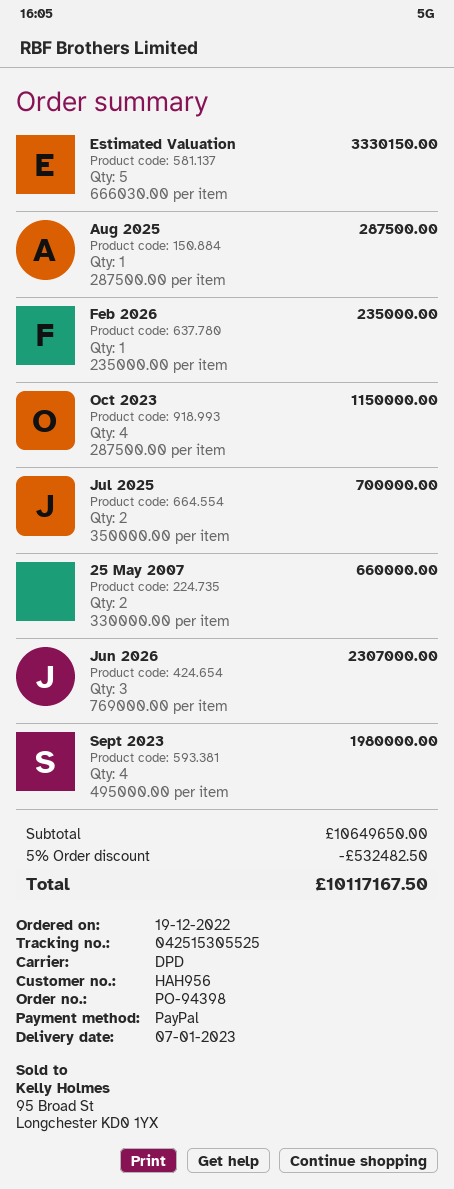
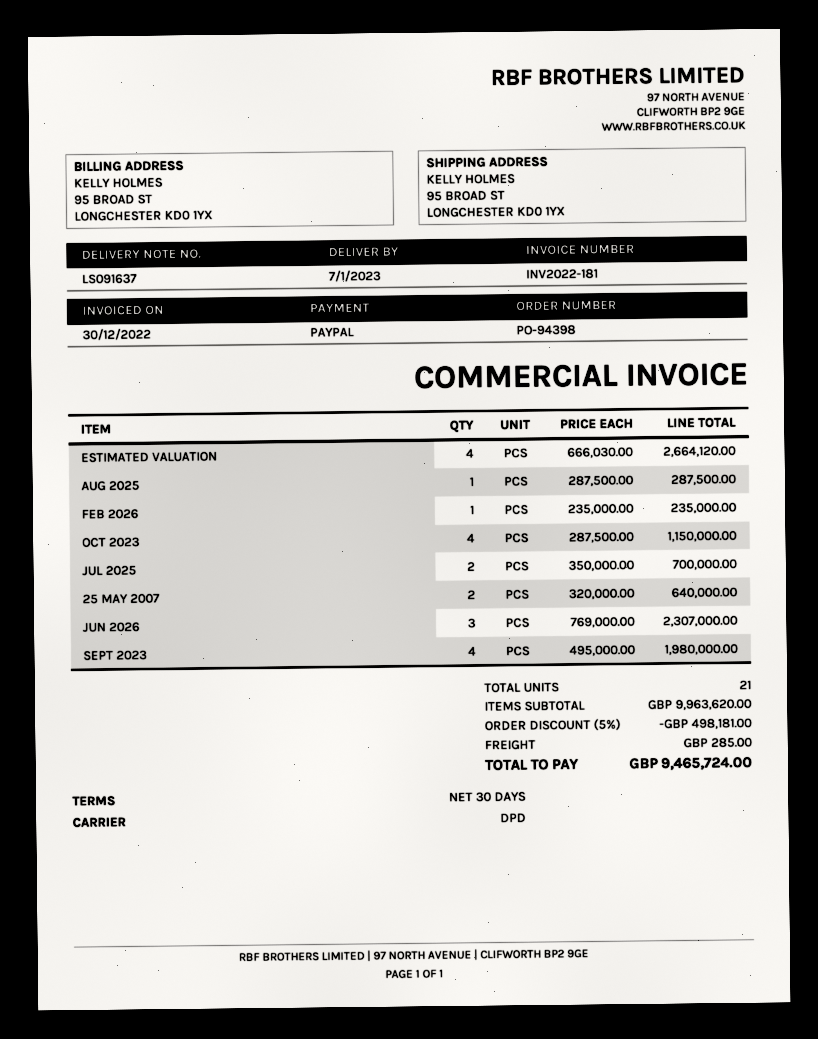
Estimated Valuation: 5 x 666030.00 = 3330150.00 -> 4 x 666030.00 = 2664120.00
25 May 2007: 2 x 330000.00 = 660000.00 -> 2 x 320000.00 = 640000.00
subtotal: 10649650.00 -> 9963620.00
discount: 5% = 532482.50 -> 5% = 498181.00
shipping: none -> 285.00
total: 10117167.50 -> 9465724.00

